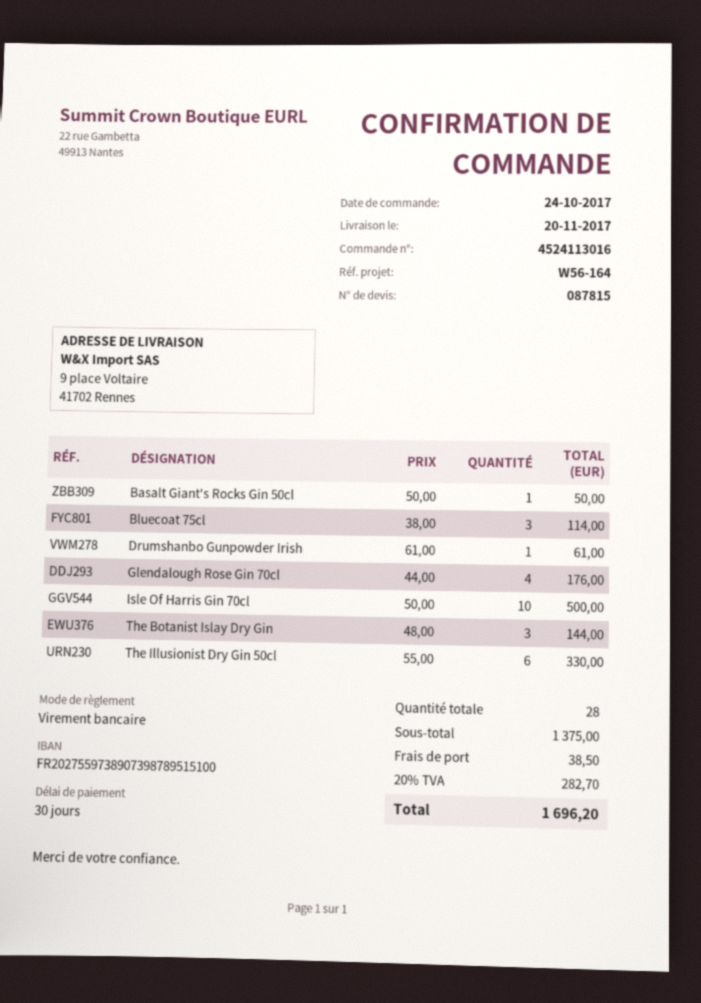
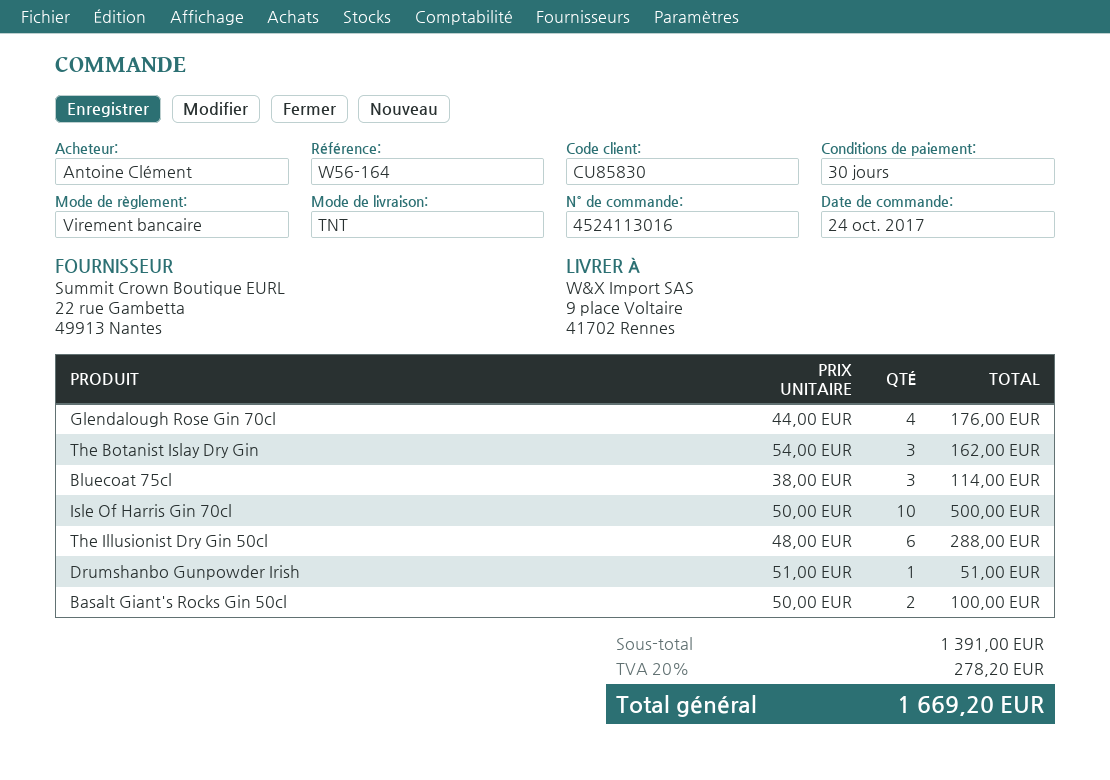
Basalt Giant's Rocks Gin 50cl: 1 x 50.00 = 50.00 -> 2 x 50.00 = 100.00
Drumshanbo Gunpowder Irish: 1 x 61.00 = 61.00 -> 1 x 51.00 = 51.00
The Botanist Islay Dry Gin: 3 x 48.00 = 144.00 -> 3 x 54.00 = 162.00
The Illusionist Dry Gin 50cl: 6 x 55.00 = 330.00 -> 6 x 48.00 = 288.00
subtotal: 1375.00 -> 1391.00
shipping: 38.50 -> none
tax: 20% = 282.70 -> 20% = 278.20
total: 1696.20 -> 1669.20

